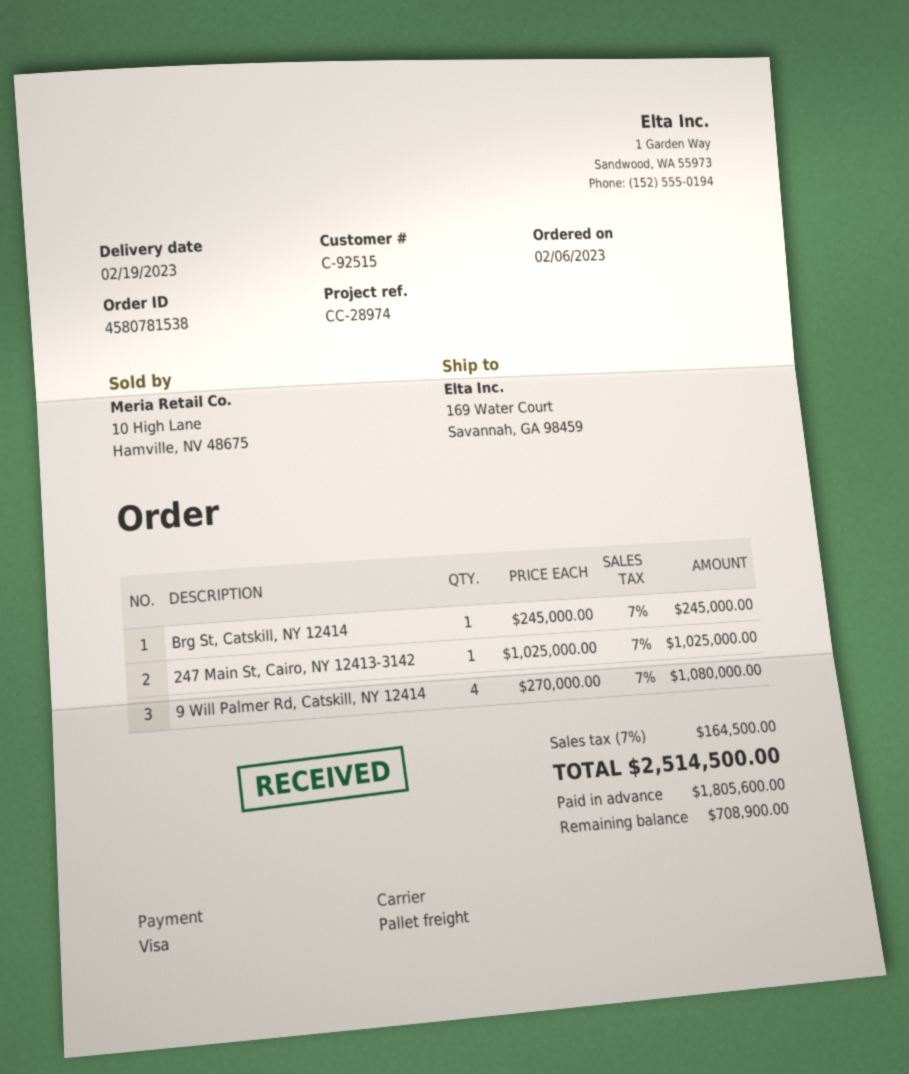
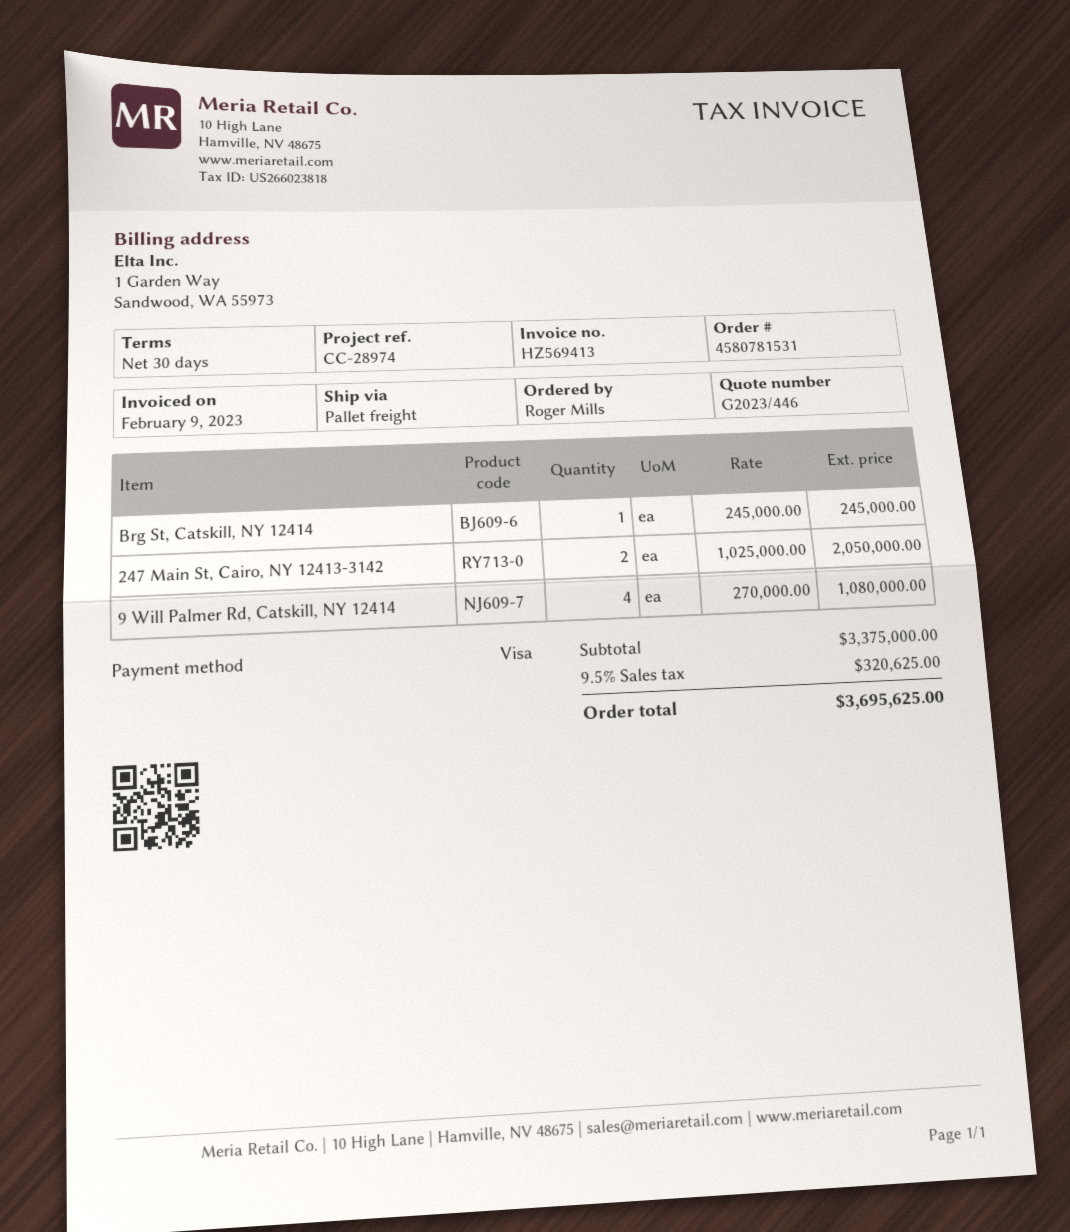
order number: 4580781538 -> 4580781531
247 Main St, Cairo, NY 12413-3142: 1 x 1025000.00 = 1025000.00 -> 2 x 1025000.00 = 2050000.00
tax: 7% = 164500.00 -> 9.5% = 320625.00
total: 2514500.00 -> 3695625.00

